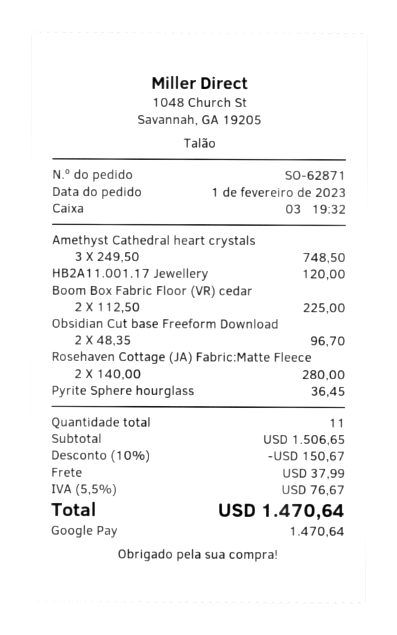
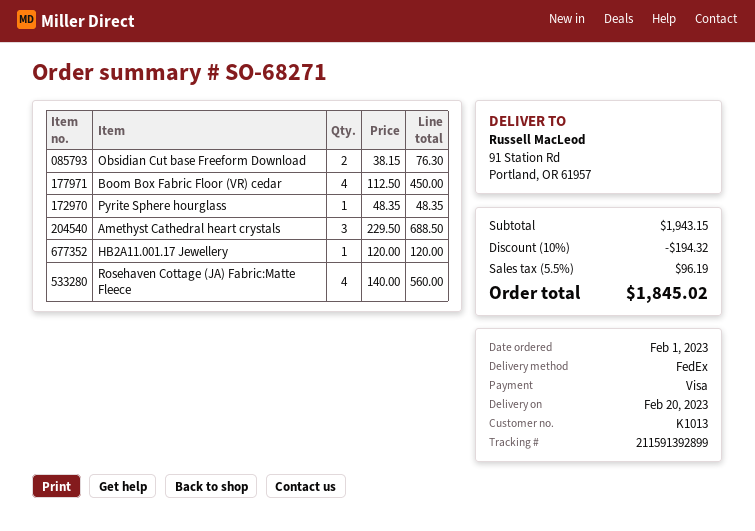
order number: SO-62871 -> SO-68271
payment method: Google Pay -> Visa
Amethyst Cathedral heart crystals: 3 x 249.50 = 748.50 -> 3 x 229.50 = 688.50
Boom Box Fabric Floor (VR) cedar: 2 x 112.50 = 225.00 -> 4 x 112.50 = 450.00
Obsidian Cut base Freeform Download: 2 x 48.35 = 96.70 -> 2 x 38.15 = 76.30
Rosehaven Cottage (JA) Fabric:Matte Fleece: 2 x 140.00 = 280.00 -> 4 x 140.00 = 560.00
Pyrite Sphere hourglass: 1 x 36.45 = 36.45 -> 1 x 48.35 = 48.35
subtotal: 1506.65 -> 1943.15
discount: 10% = 150.67 -> 10% = 194.32
shipping: 37.99 -> none
tax: 5.5% = 76.67 -> 5.5% = 96.19
total: 1470.64 -> 1845.02

